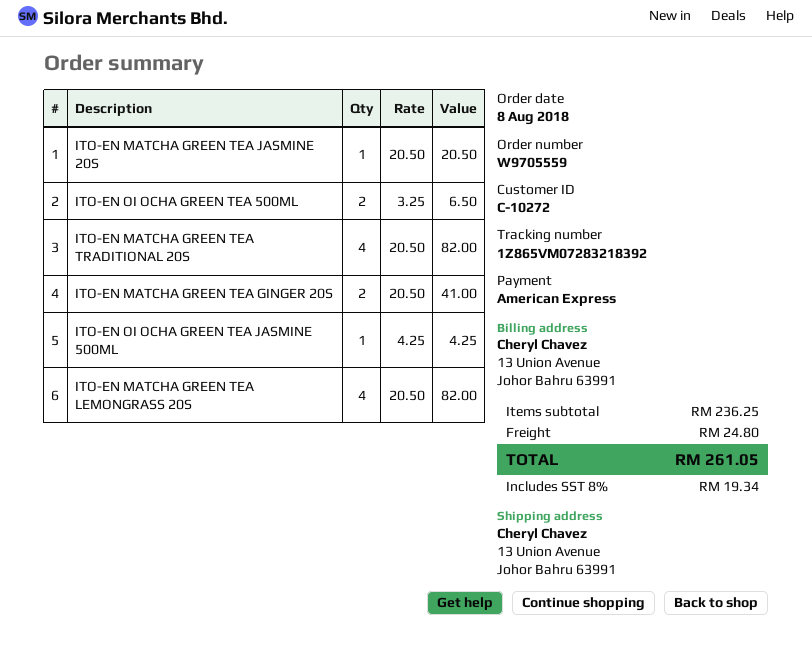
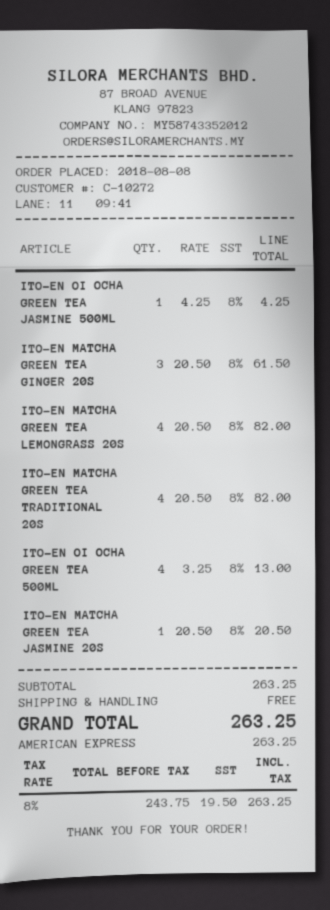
ITO-EN OI OCHA GREEN TEA 500ML: 2 x 3.25 = 6.50 -> 4 x 3.25 = 13.00
ITO-EN MATCHA GREEN TEA GINGER 20S: 2 x 20.50 = 41.00 -> 3 x 20.50 = 61.50
subtotal: 236.25 -> 263.25
shipping: 24.80 -> 0.00
tax: 8% = 19.34 -> 8% = 19.50
total: 261.05 -> 263.25

